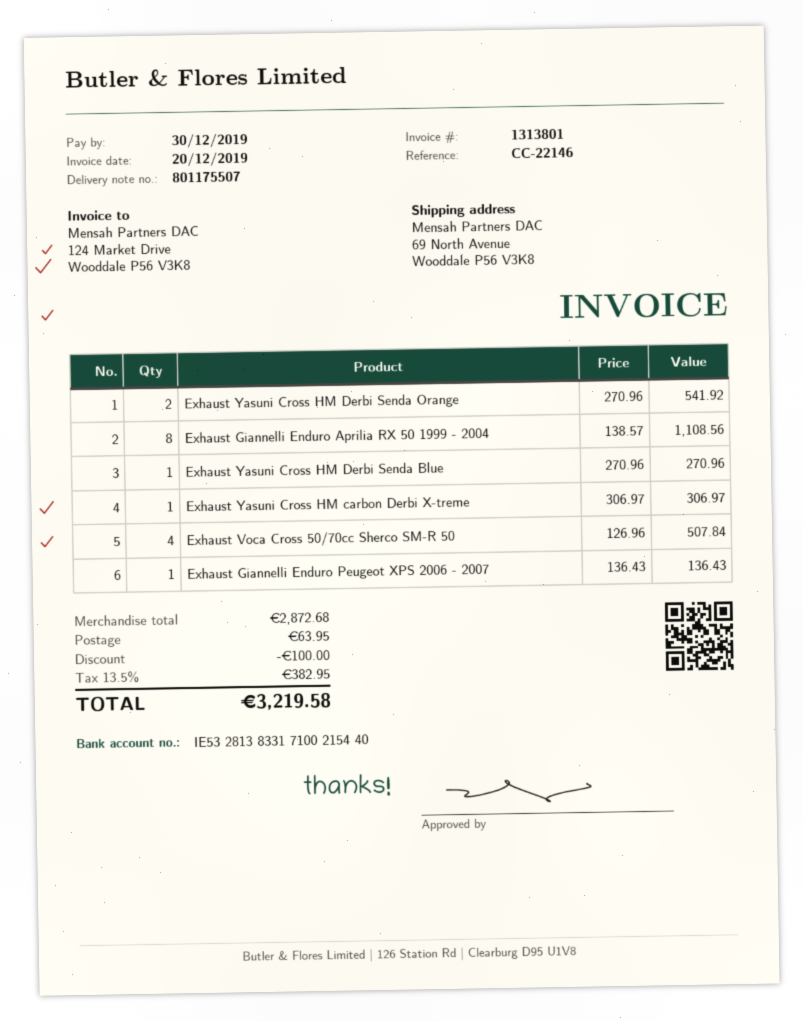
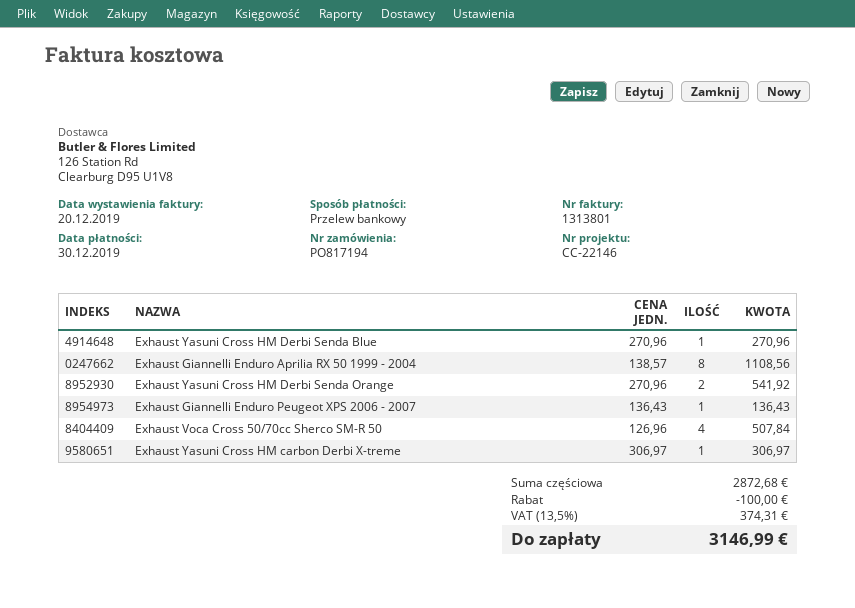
shipping: 63.95 -> none
tax: 13.5% = 382.95 -> 13.5% = 374.31
total: 3219.58 -> 3146.99

